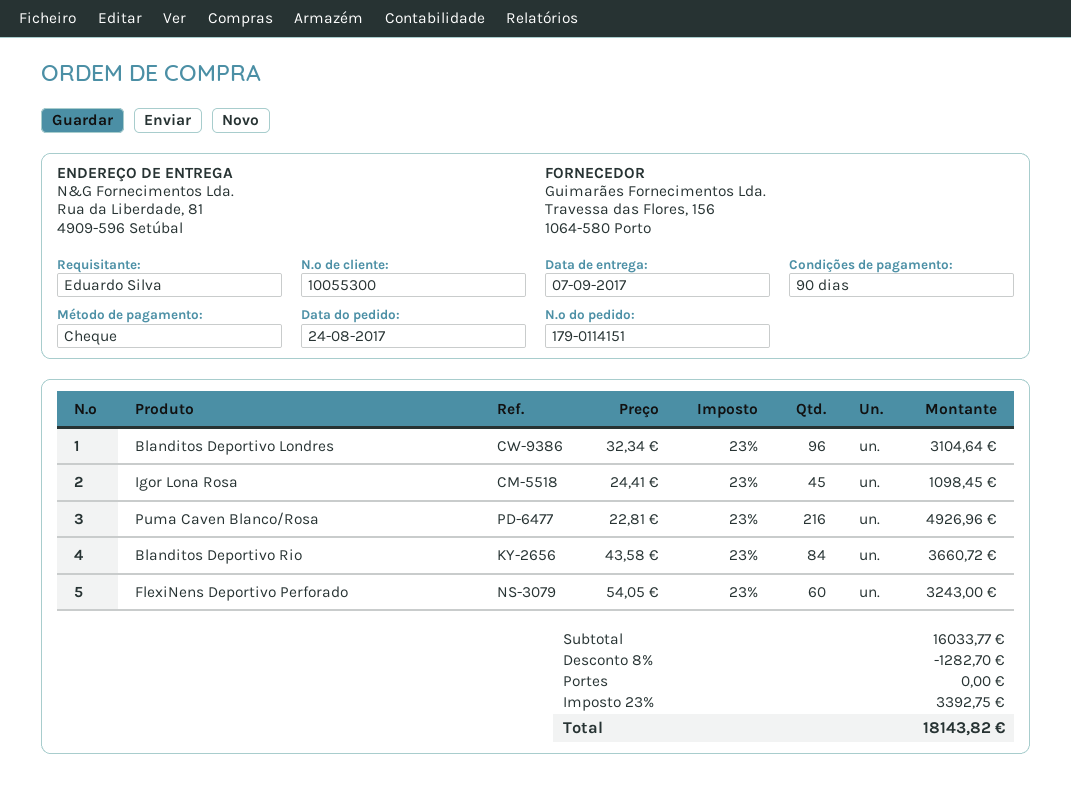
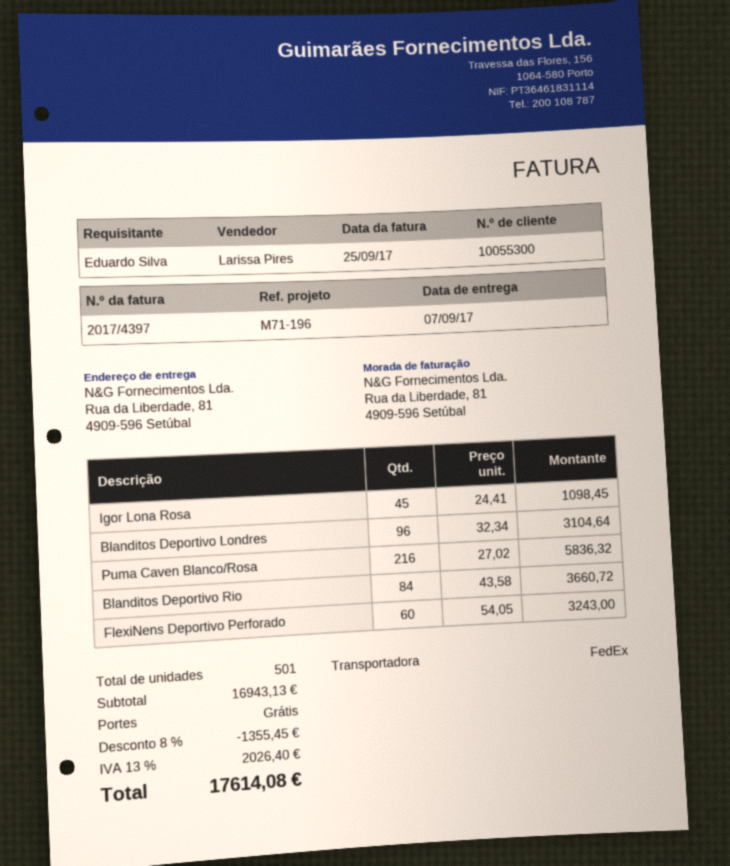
Puma Caven Blanco/Rosa: 216 x 22.81 = 4926.96 -> 216 x 27.02 = 5836.32
subtotal: 16033.77 -> 16943.13
discount: 8% = 1282.70 -> 8% = 1355.45
tax: 23% = 3392.75 -> 13% = 2026.40
total: 18143.82 -> 17614.08

